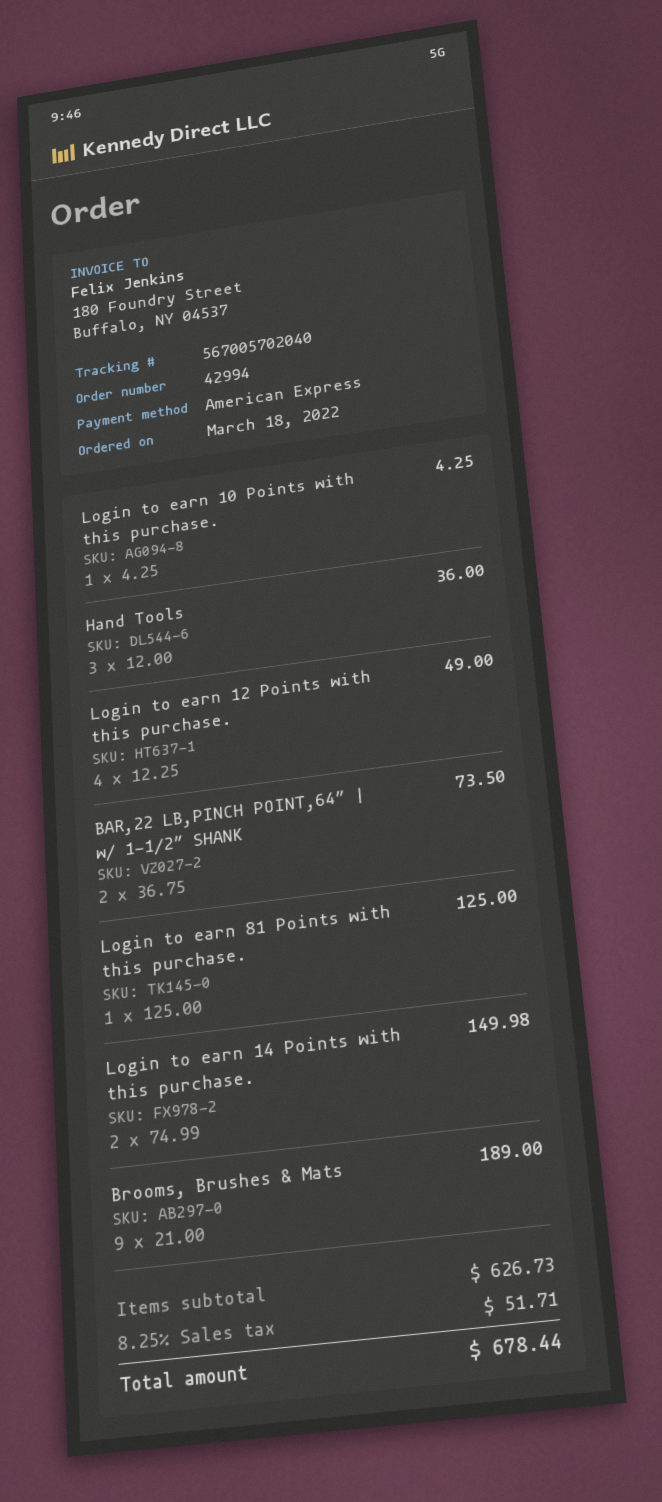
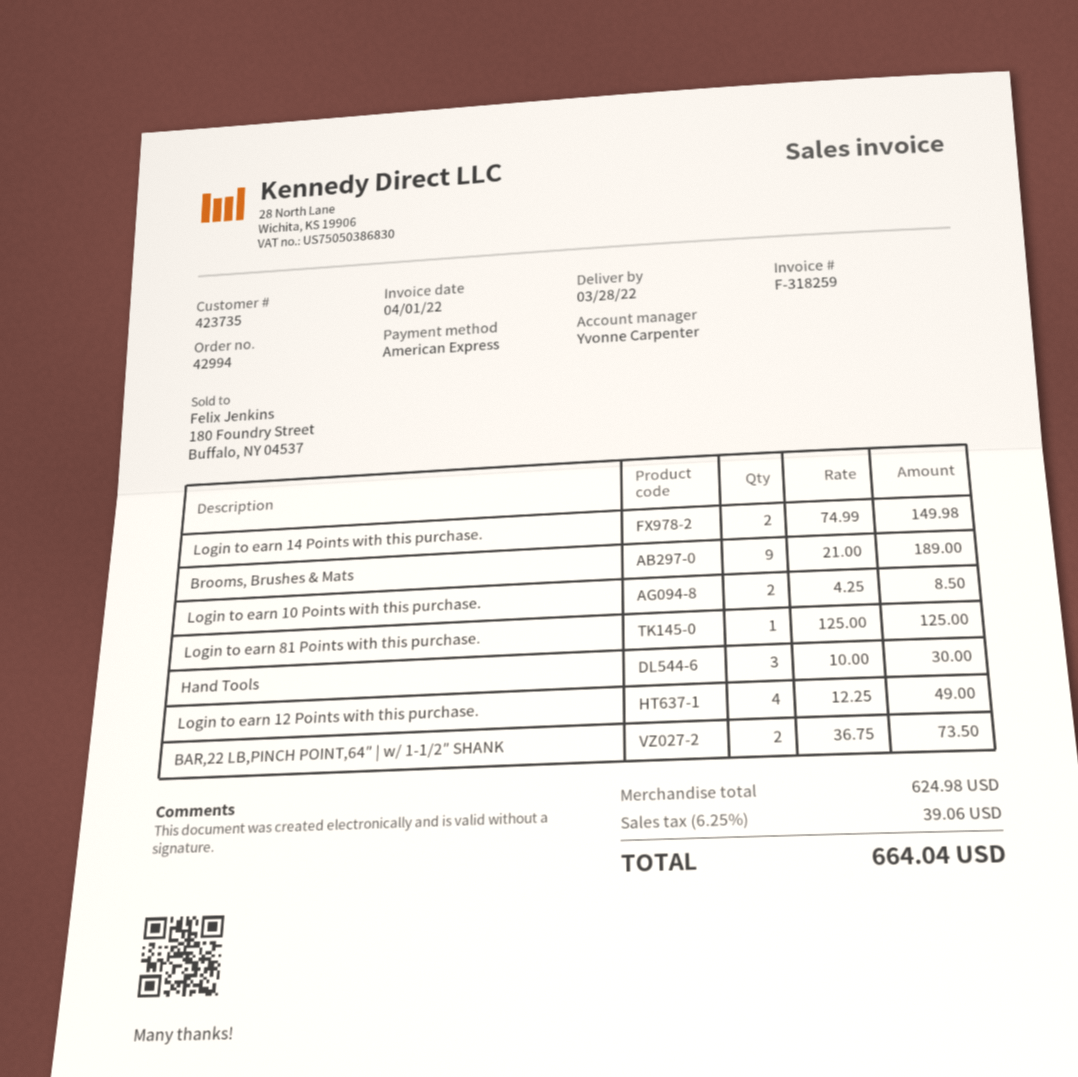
Login to earn 10 Points with this purchase.: 1 x 4.25 = 4.25 -> 2 x 4.25 = 8.50
Hand Tools: 3 x 12.00 = 36.00 -> 3 x 10.00 = 30.00
subtotal: 626.73 -> 624.98
tax: 8.25% = 51.71 -> 6.25% = 39.06
total: 678.44 -> 664.04

